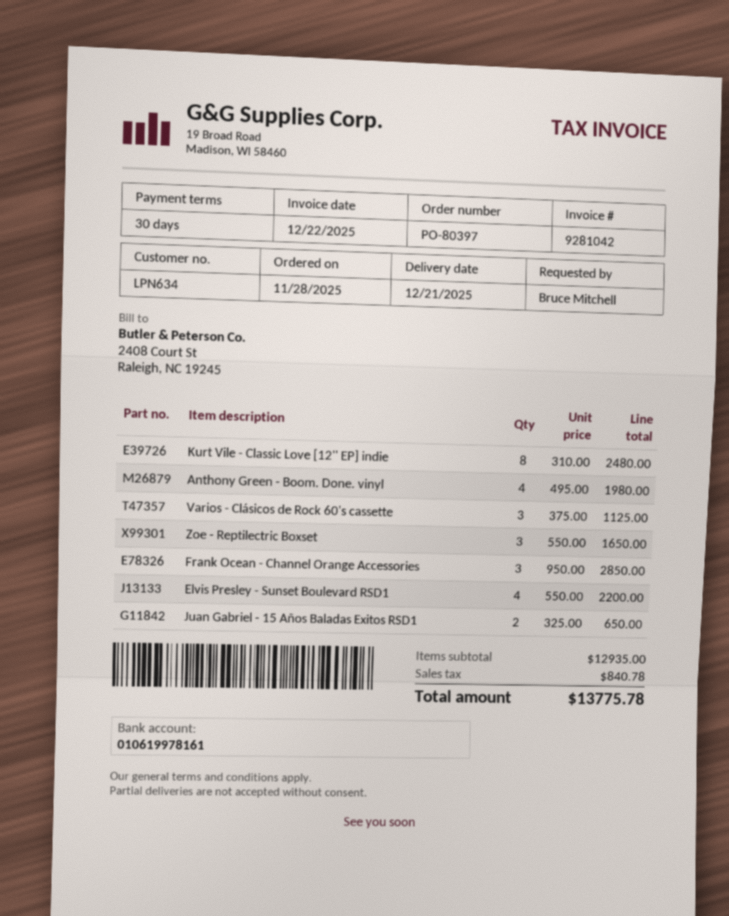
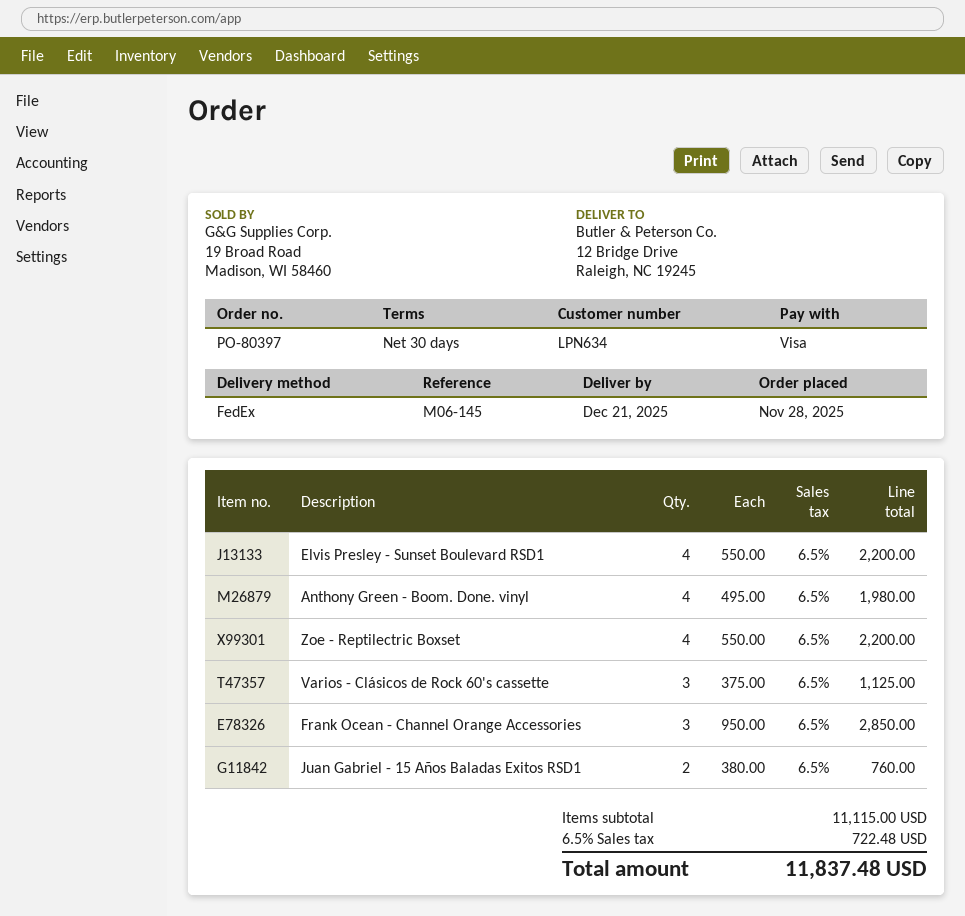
Kurt Vile - Classic Love [12'' EP] indie: 8 x 310.00 = 2480.00 -> none
Zoe - Reptilectric Boxset: 3 x 550.00 = 1650.00 -> 4 x 550.00 = 2200.00
Juan Gabriel - 15 Años Baladas Exitos RSD1: 2 x 325.00 = 650.00 -> 2 x 380.00 = 760.00
subtotal: 12935.00 -> 11115.00
tax: 840.78 -> 722.48
total: 13775.78 -> 11837.48

